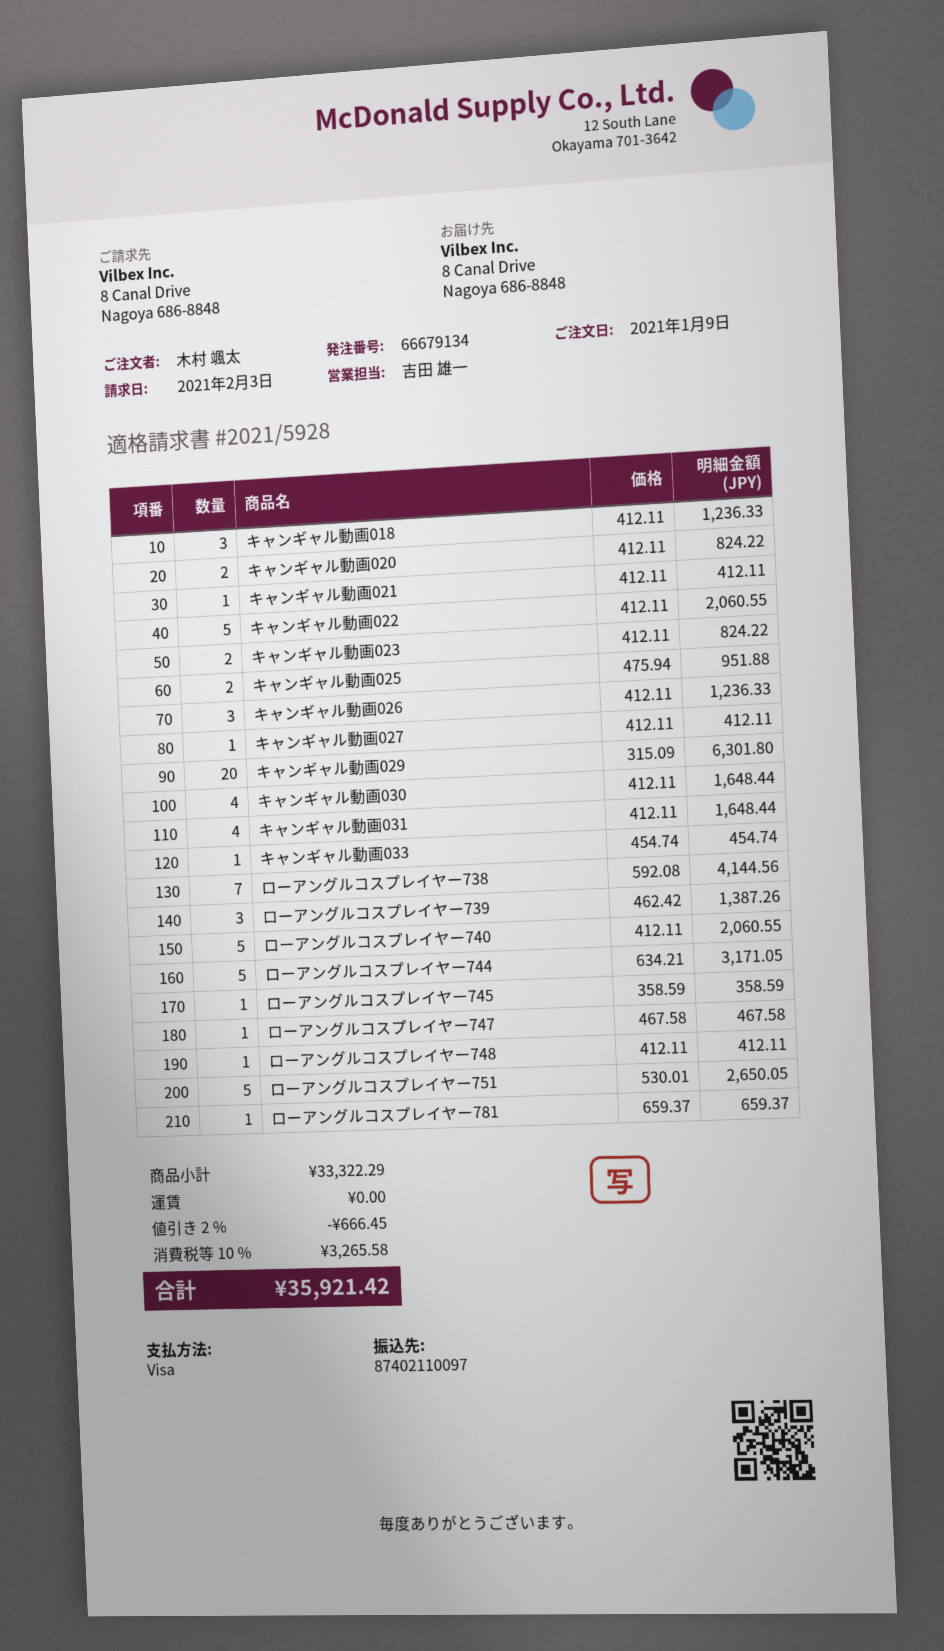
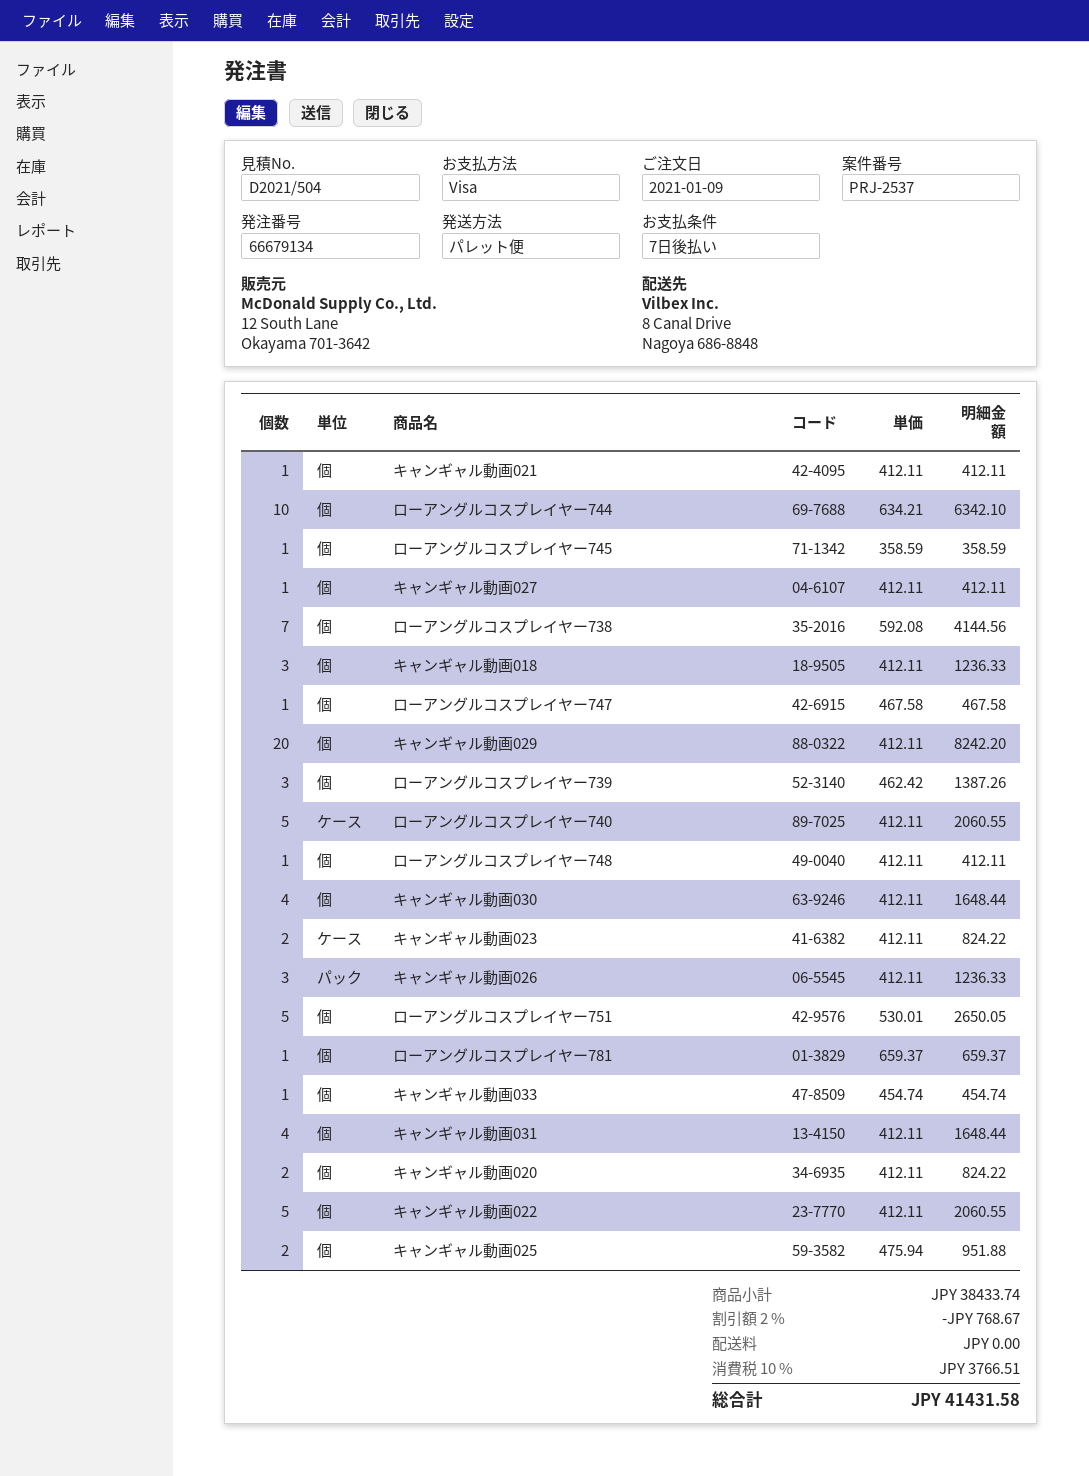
キャンギャル動画029: 20 x 315.09 = 6301.80 -> 20 x 412.11 = 8242.20
ローアングルコスプレイヤー744: 5 x 634.21 = 3171.05 -> 10 x 634.21 = 6342.10
subtotal: 33322.29 -> 38433.74
discount: 2% = 666.45 -> 2% = 768.67
tax: 10% = 3265.58 -> 10% = 3766.51
total: 35921.42 -> 41431.58

